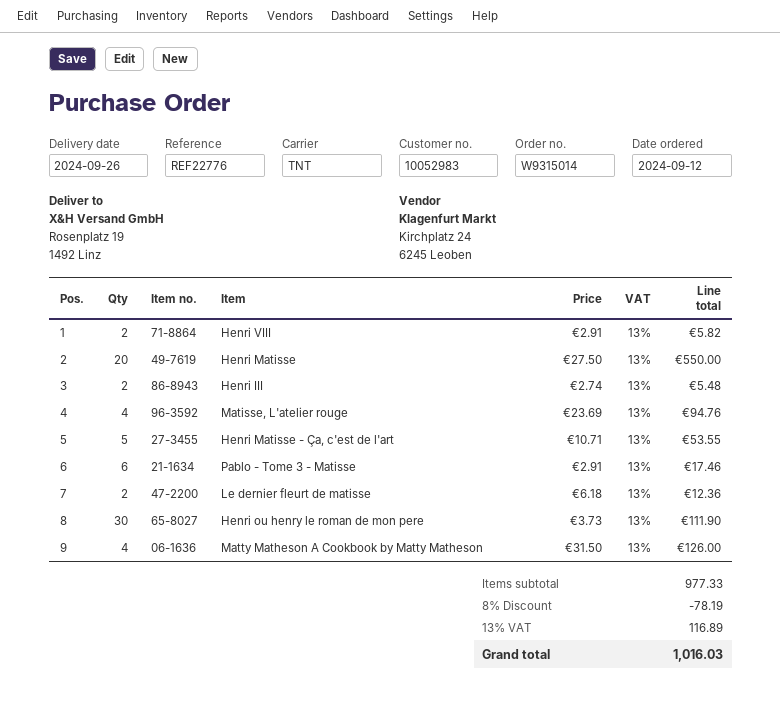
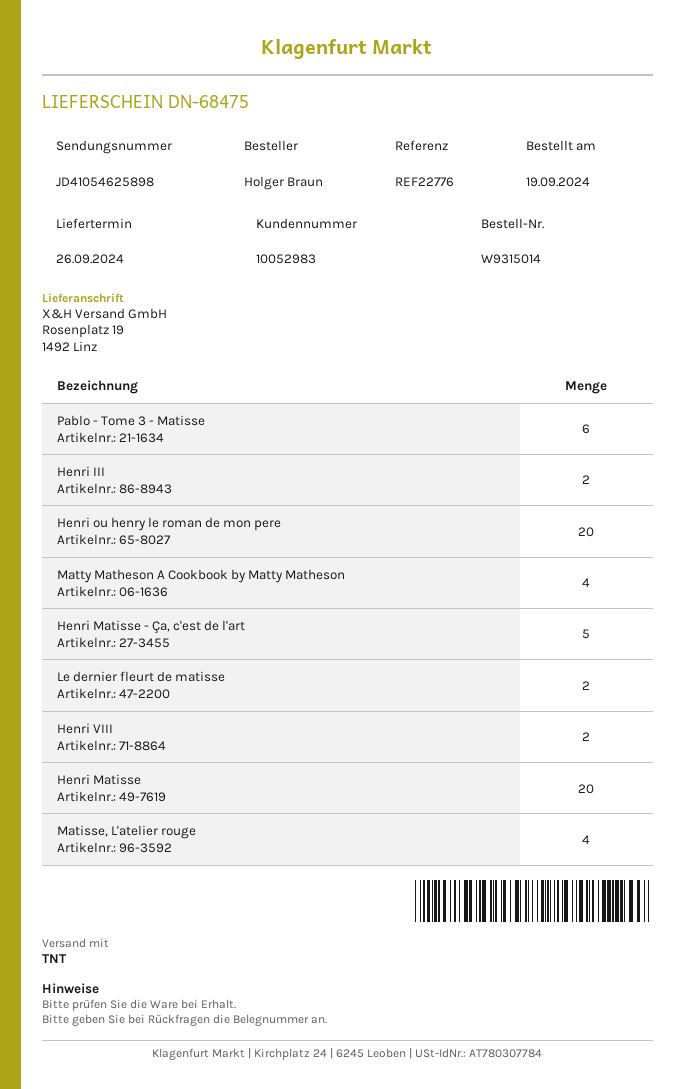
order date: 2024-09-12 -> 2024-09-19
Henri ou henry le roman de mon pere: 30 -> 20

